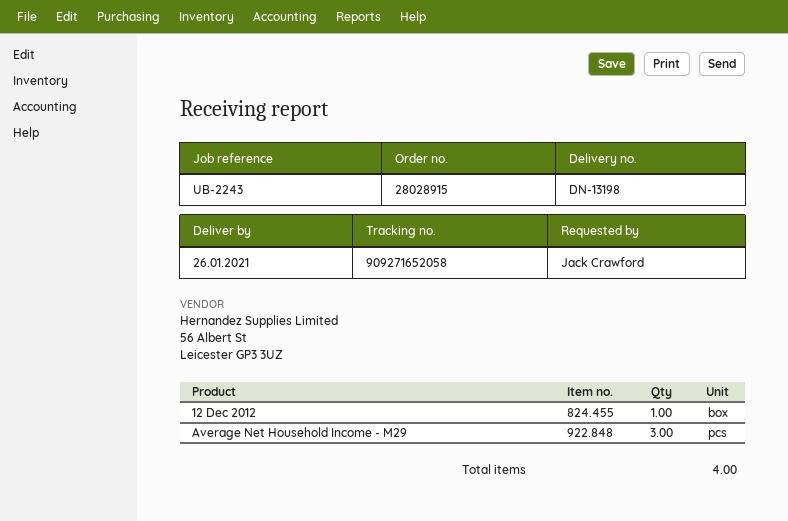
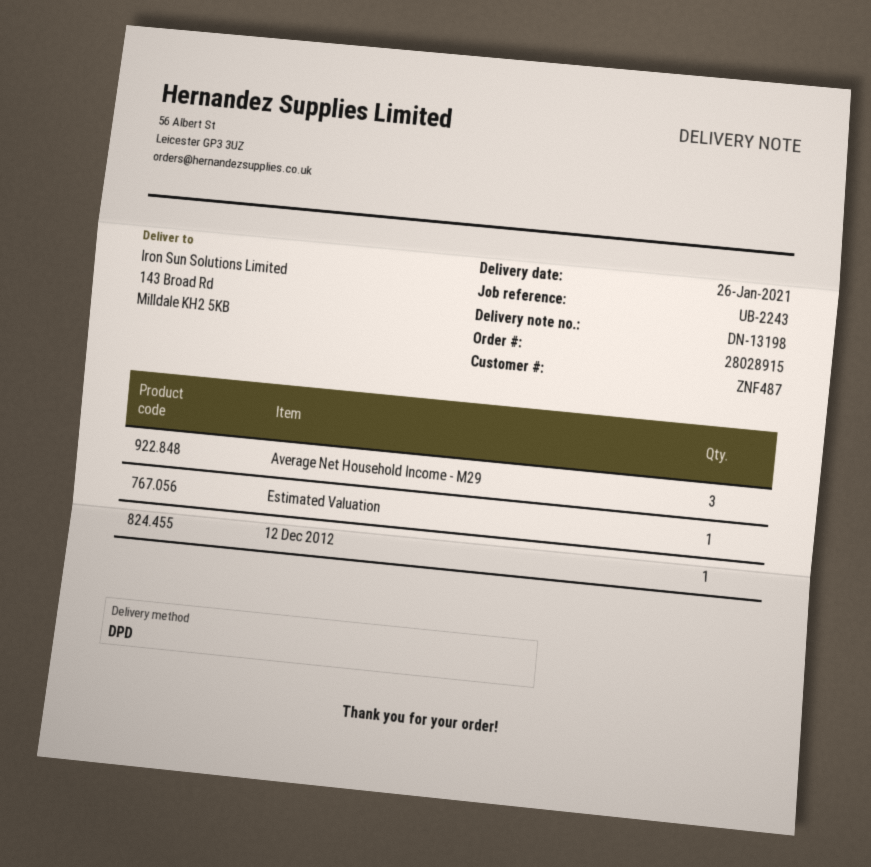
Estimated Valuation: none -> 1

